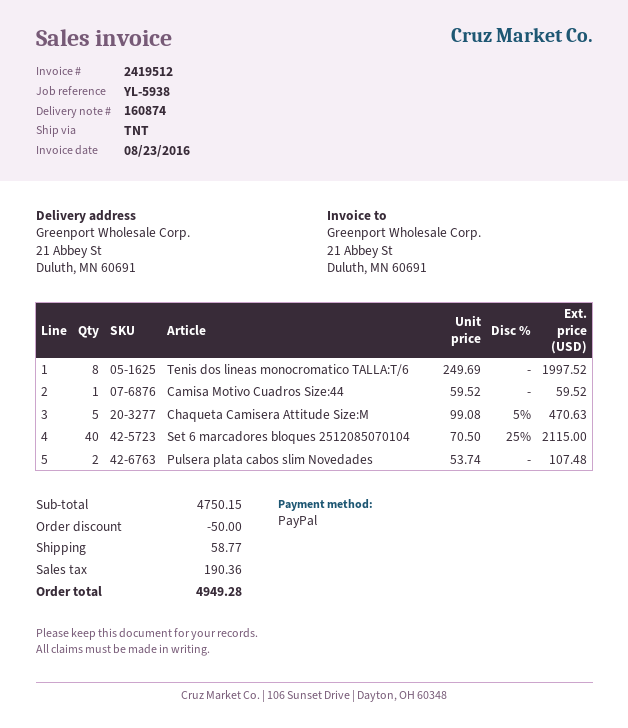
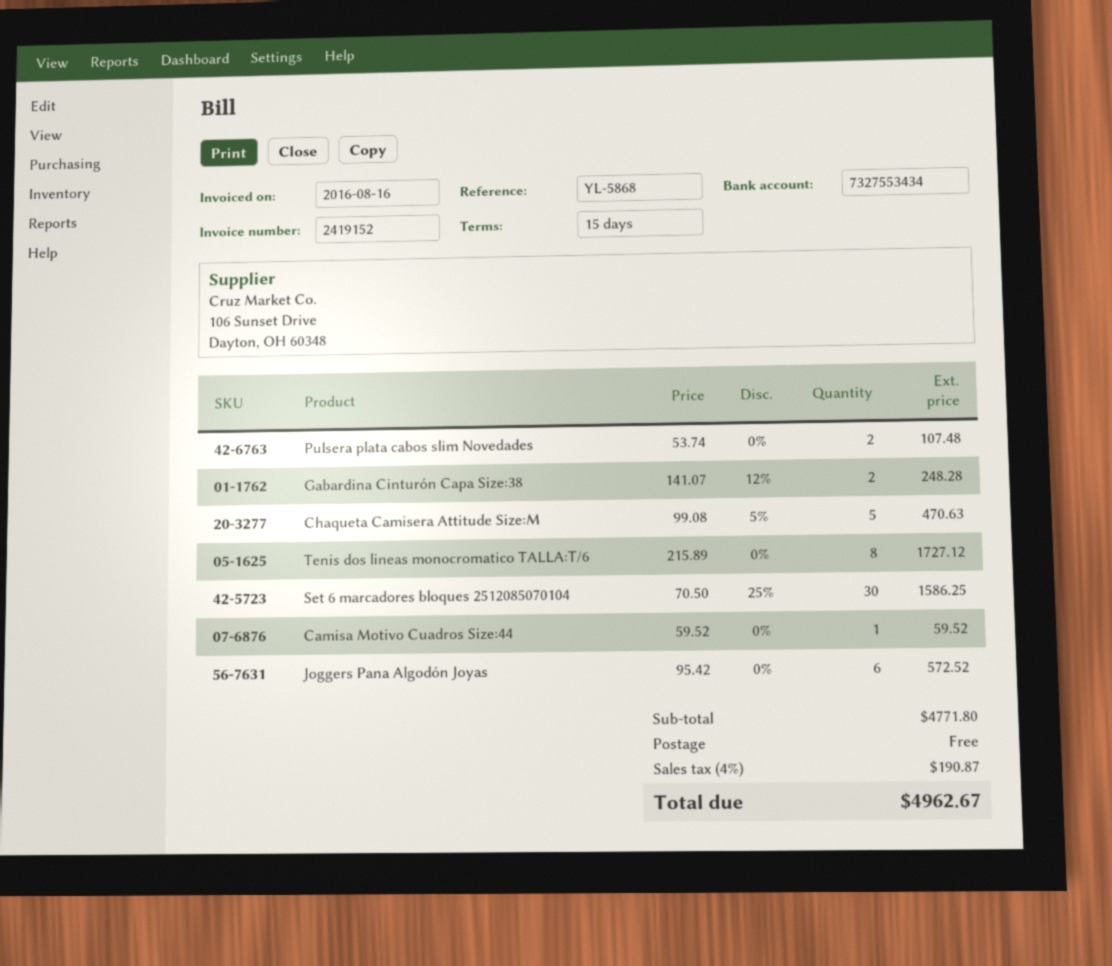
invoice number: 2419512 -> 2419152
invoice date: 2016-08-23 -> 2016-08-16
reference: YL-5938 -> YL-5868
Tenis dos lineas monocromatico TALLA:T/6: 8 x 249.69 = 1997.52 -> 8 x 215.89 = 1727.12
Set 6 marcadores bloques 2512085070104: 40 x 70.50 - 25% = 2115.00 -> 30 x 70.50 - 25% = 1586.25
Gabardina Cinturón Capa Size:38: none -> 2 x 141.07 - 12% = 248.28
Joggers Pana Algodón Joyas: none -> 6 x 95.42 = 572.52
subtotal: 4750.15 -> 4771.80
discount: 50.00 -> none
shipping: 58.77 -> 0.00
tax: 190.36 -> 190.87
total: 4949.28 -> 4962.67

